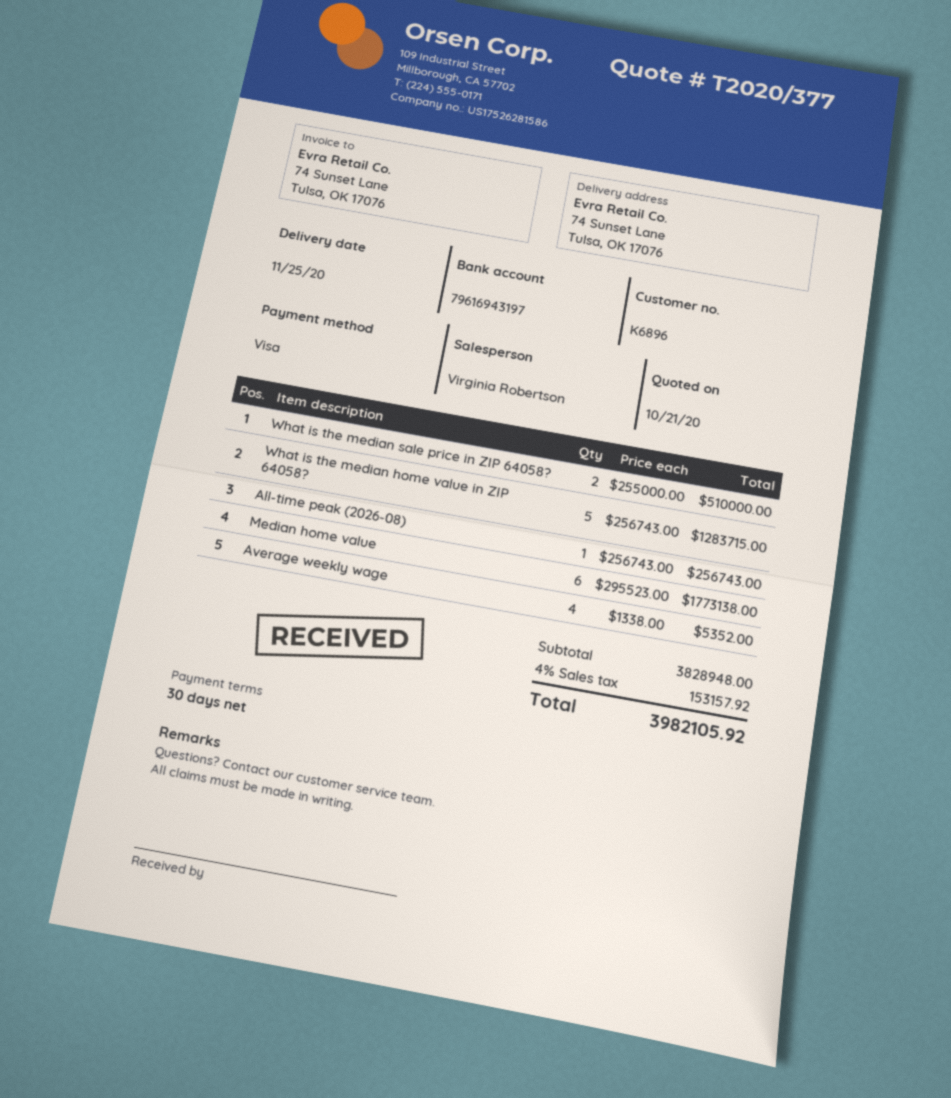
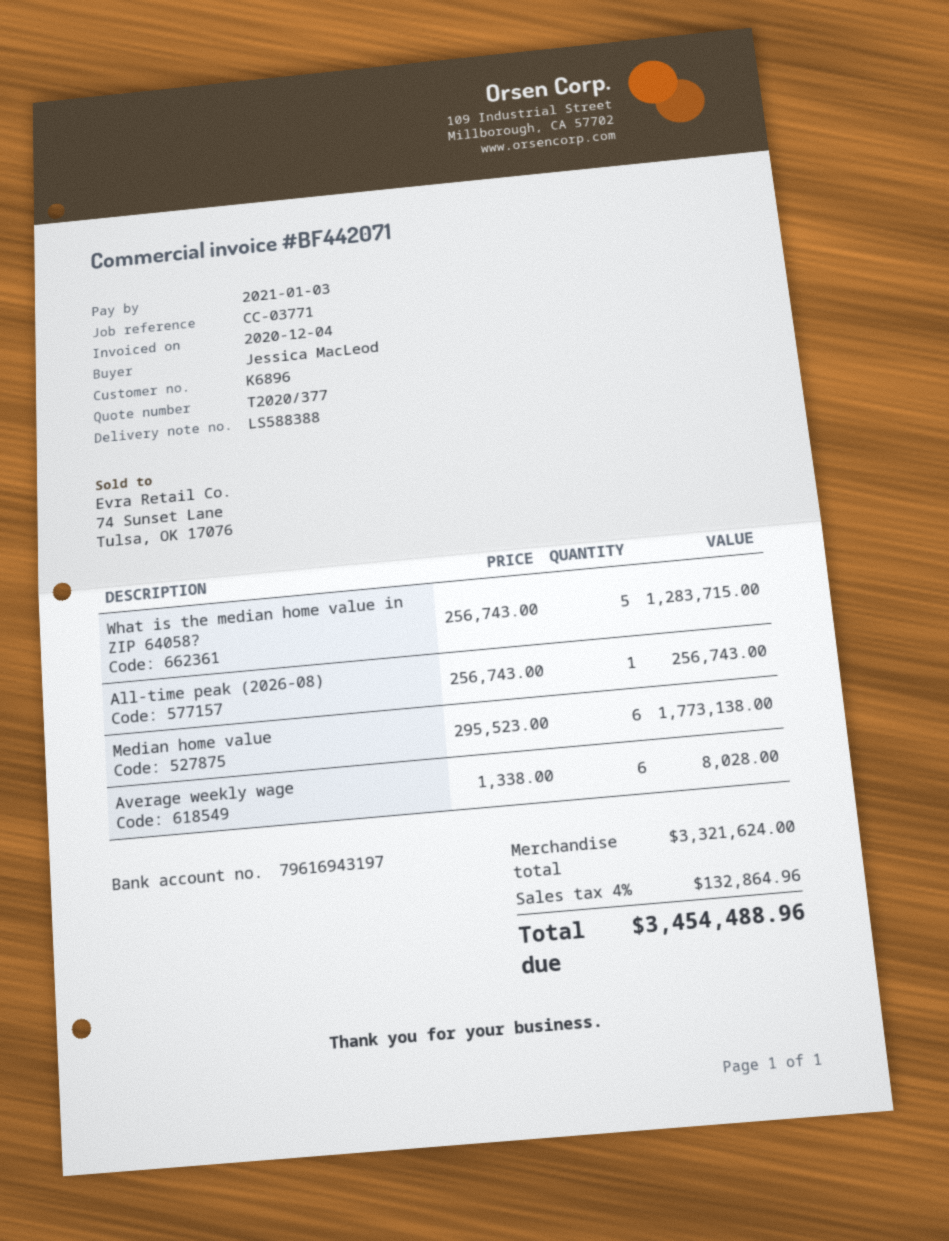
What is the median sale price in ZIP 64058?: 2 x 255000.00 = 510000.00 -> none
Average weekly wage: 4 x 1338.00 = 5352.00 -> 6 x 1338.00 = 8028.00
subtotal: 3828948.00 -> 3321624.00
tax: 4% = 153157.92 -> 4% = 132864.96
total: 3982105.92 -> 3454488.96

